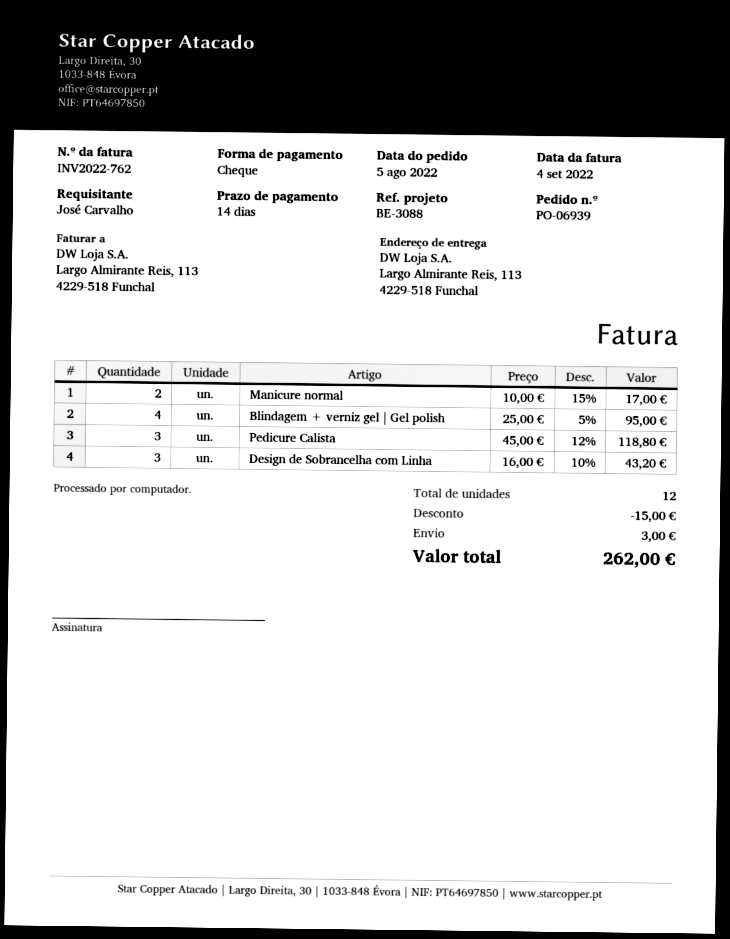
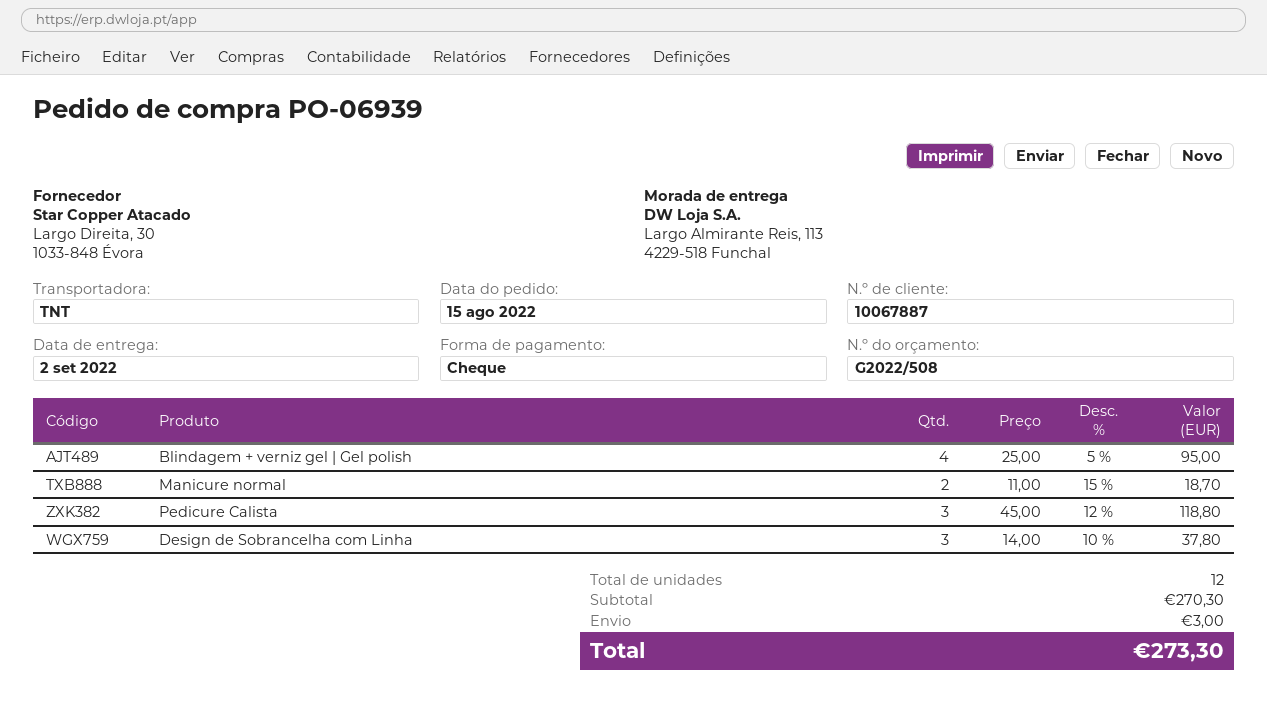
order date: 2022-08-05 -> 2022-08-15
Manicure normal: 2 x 10.00 - 15% = 17.00 -> 2 x 11.00 - 15% = 18.70
Design de Sobrancelha com Linha: 3 x 16.00 - 10% = 43.20 -> 3 x 14.00 - 10% = 37.80
discount: 15.00 -> none
total: 262.00 -> 273.30

